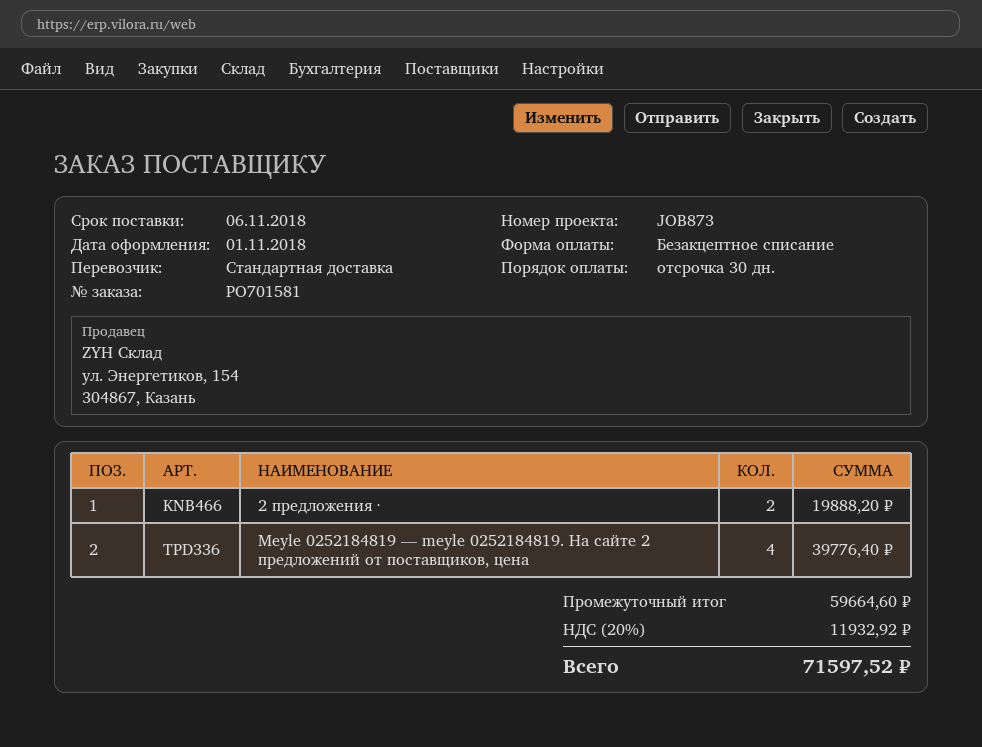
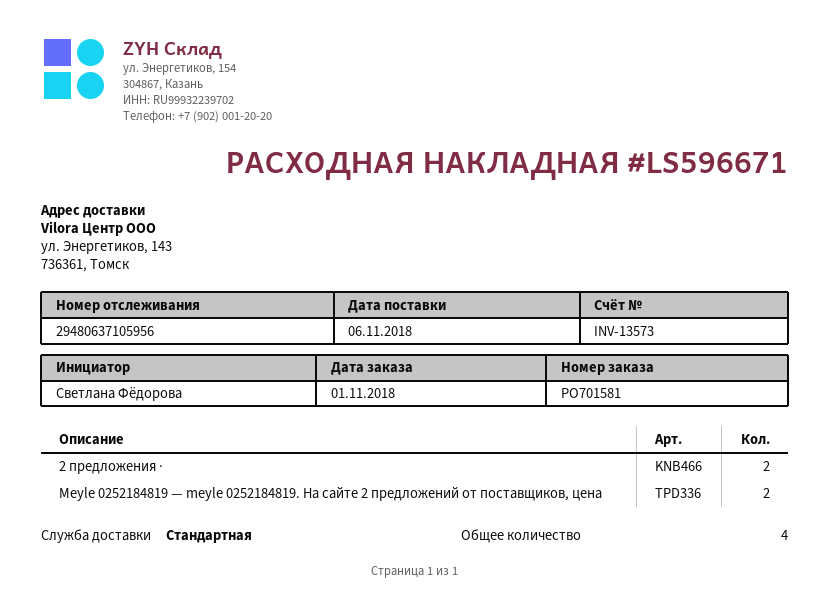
Meyle 0252184819 — meyle 0252184819. На сайте 2 предложений от поставщиков, цена: 4 -> 2

